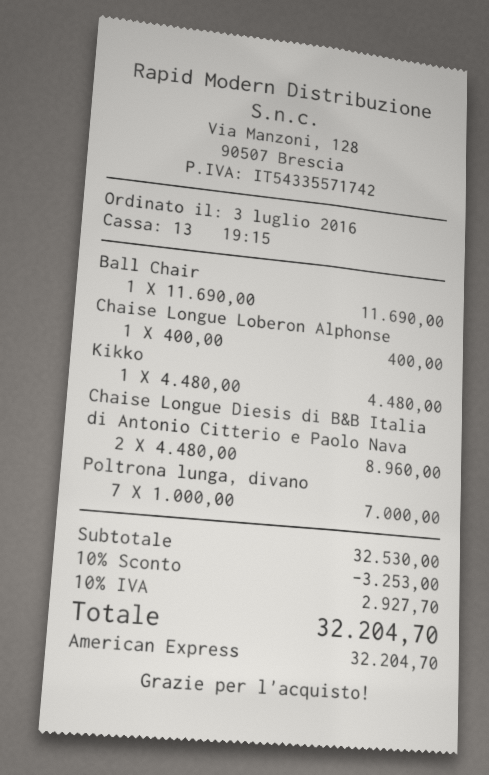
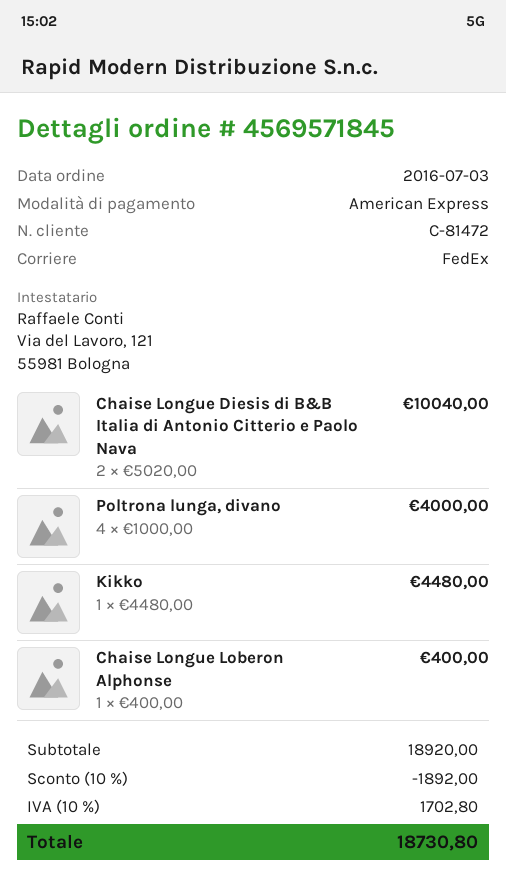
Ball Chair: 1 x 11690.00 = 11690.00 -> none
Chaise Longue Diesis di B&B Italia di Antonio Citterio e Paolo Nava: 2 x 4480.00 = 8960.00 -> 2 x 5020.00 = 10040.00
Poltrona lunga, divano: 7 x 1000.00 = 7000.00 -> 4 x 1000.00 = 4000.00
subtotal: 32530.00 -> 18920.00
discount: 10% = 3253.00 -> 10% = 1892.00
tax: 10% = 2927.70 -> 10% = 1702.80
total: 32204.70 -> 18730.80

